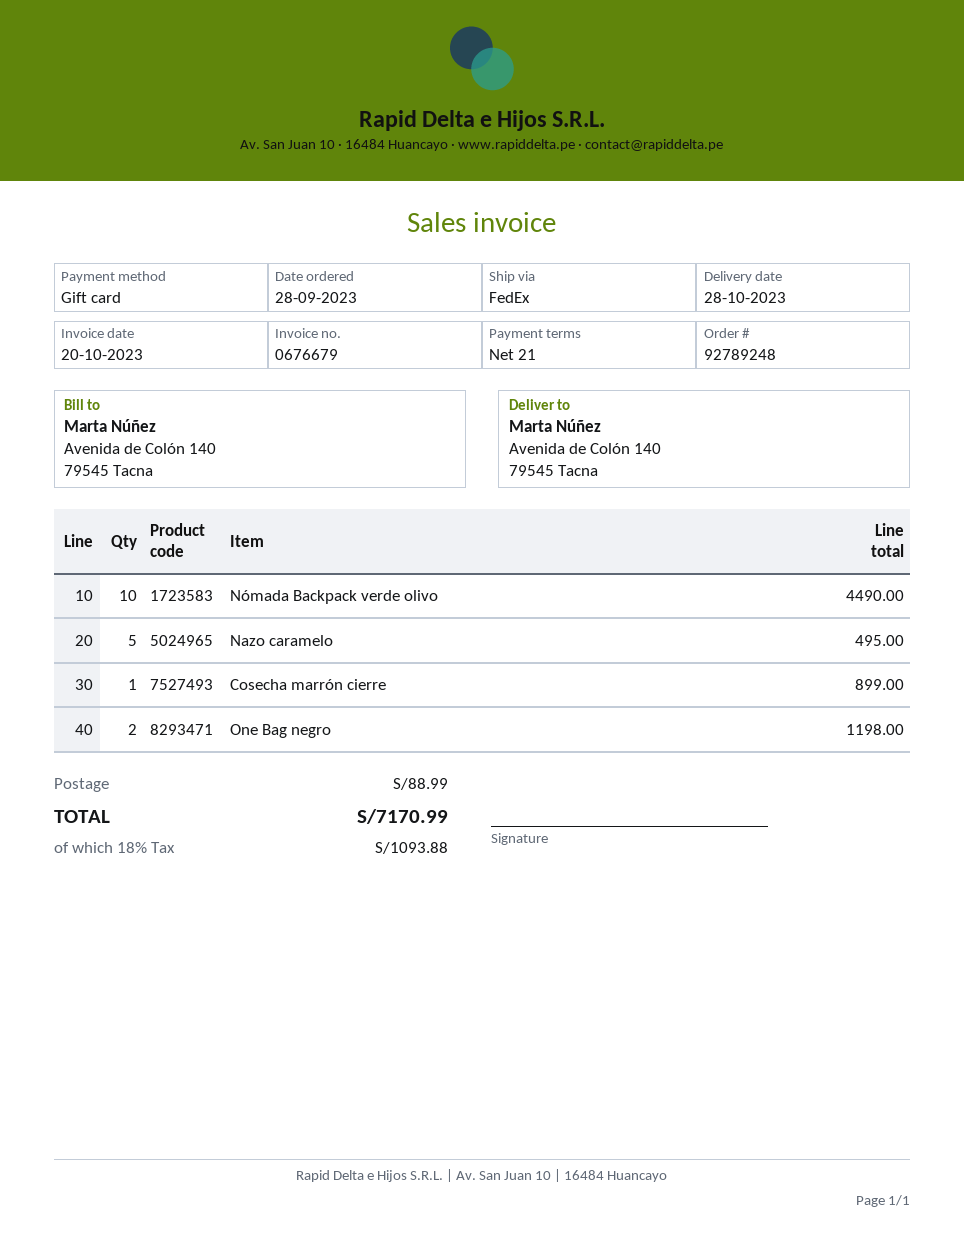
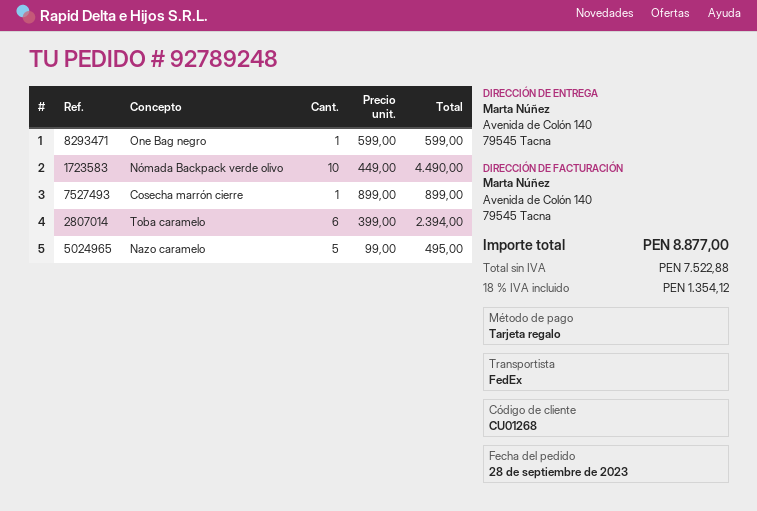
One Bag negro: 2 for 1198.00 -> 1 for 599.00
Toba caramelo: none -> 6 for 2394.00
shipping: 88.99 -> none
tax: 18% = 1093.88 -> 18% = 1354.12
total: 7170.99 -> 8877.00

